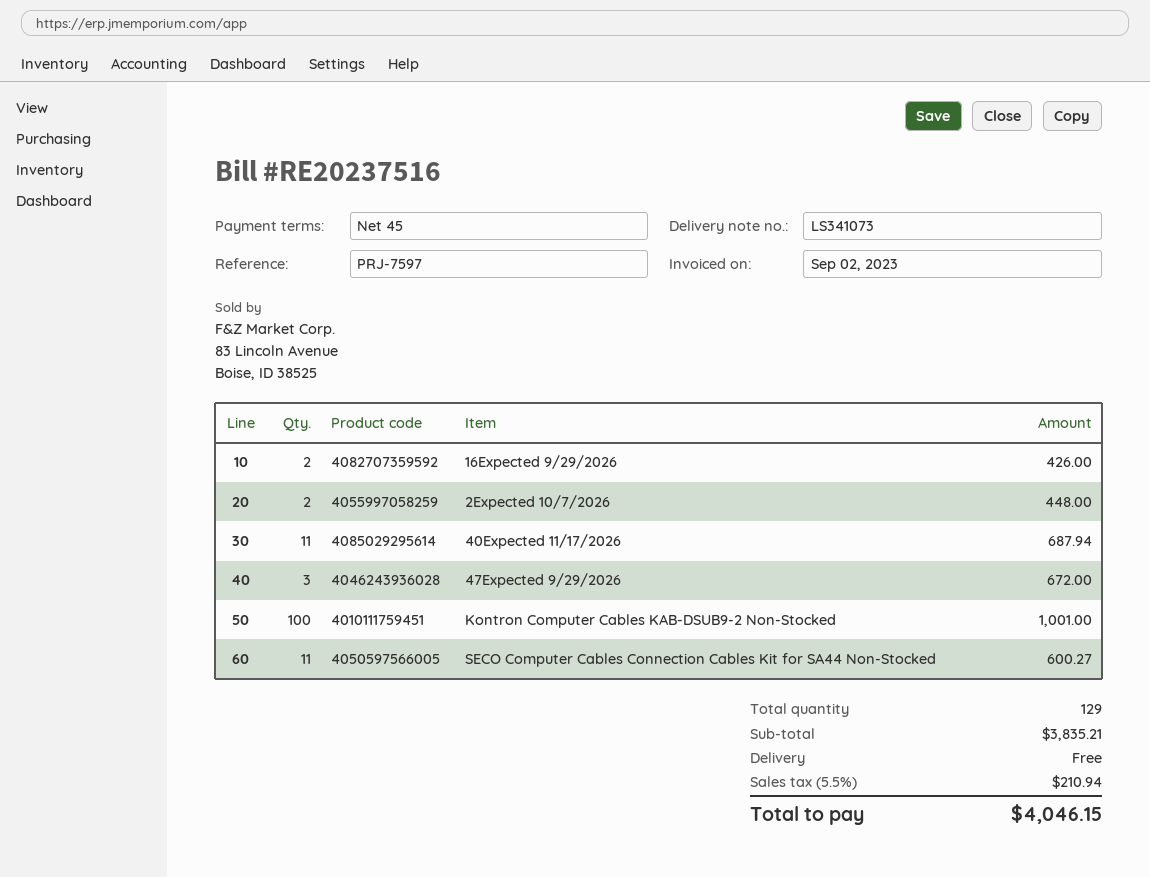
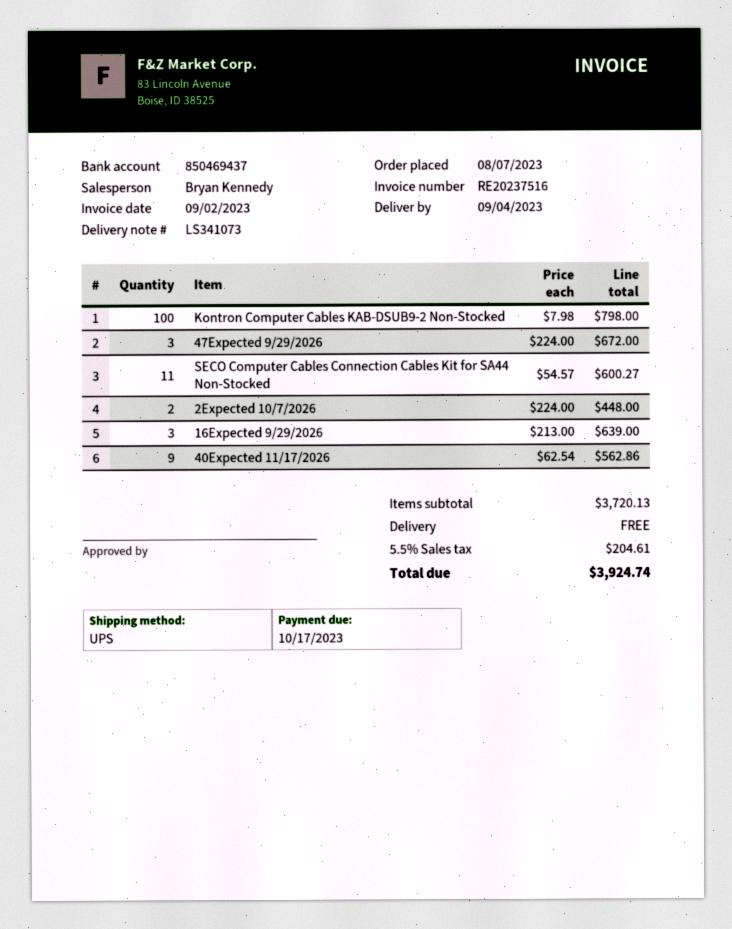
16Expected 9/29/2026: 2 for 426.00 -> 3 for 639.00
40Expected 11/17/2026: 11 for 687.94 -> 9 for 562.86
Kontron Computer Cables KAB-DSUB9-2 Non-Stocked: 100 for 1001.00 -> 100 for 798.00
subtotal: 3835.21 -> 3720.13
tax: 5.5% = 210.94 -> 5.5% = 204.61
total: 4046.15 -> 3924.74

